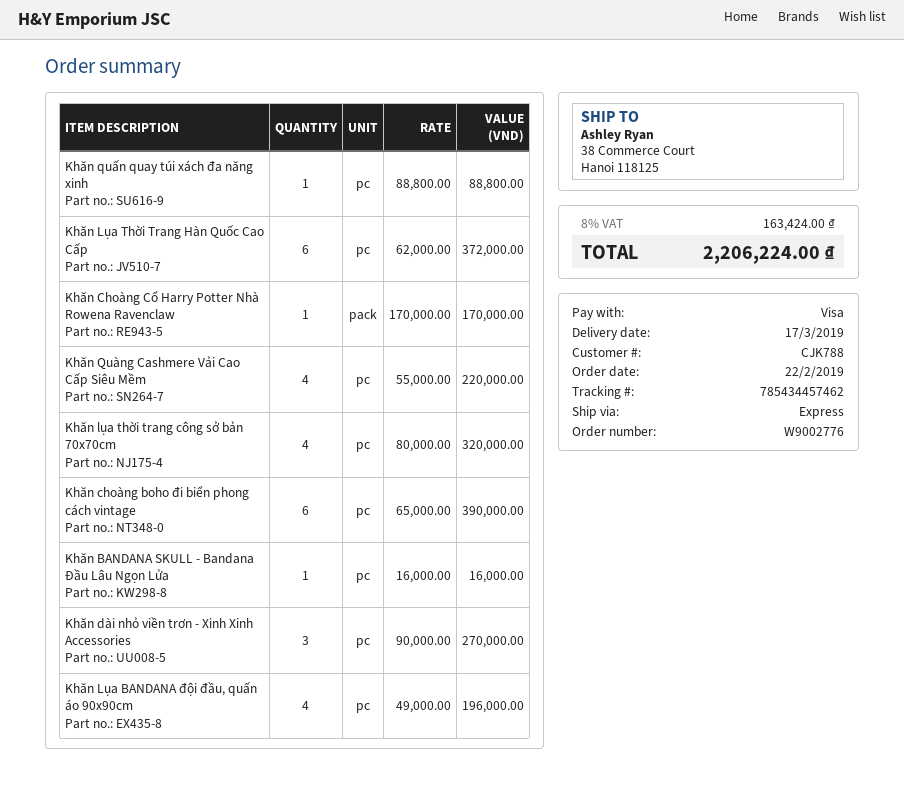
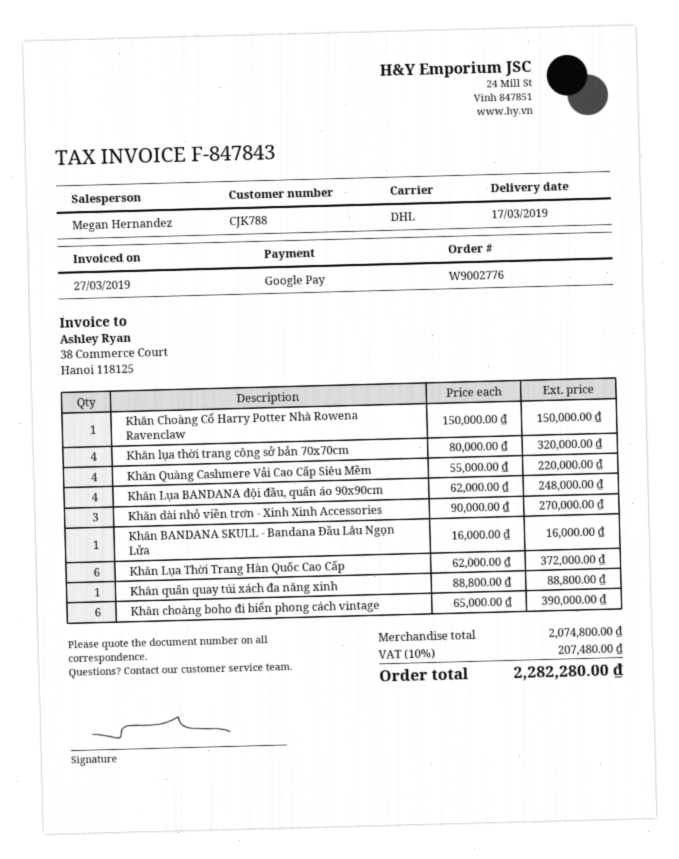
payment method: Visa -> Google Pay
shipping method: express -> DHL
Khăn Choàng Cổ Harry Potter Nhà Rowena Ravenclaw: 1 x 170000.00 = 170000.00 -> 1 x 150000.00 = 150000.00
Khăn Lụa BANDANA đội đầu, quấn áo 90x90cm: 4 x 49000.00 = 196000.00 -> 4 x 62000.00 = 248000.00
tax: 8% = 163424.00 -> 10% = 207480.00
total: 2206224.00 -> 2282280.00

